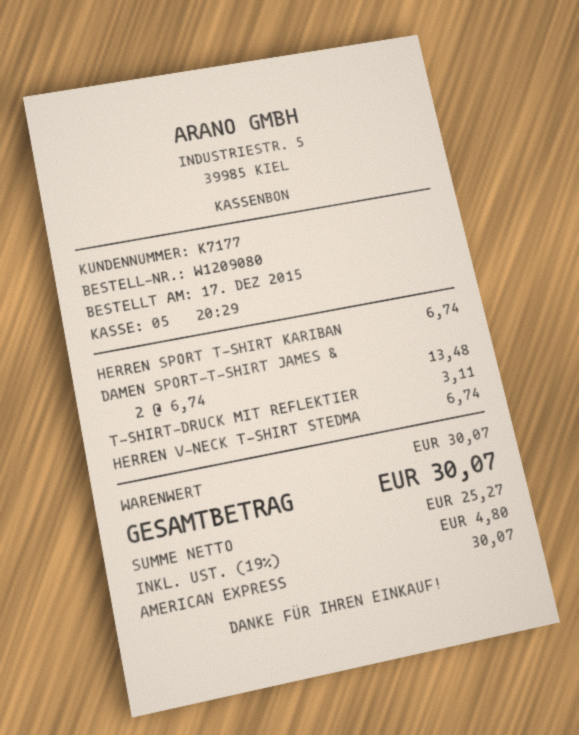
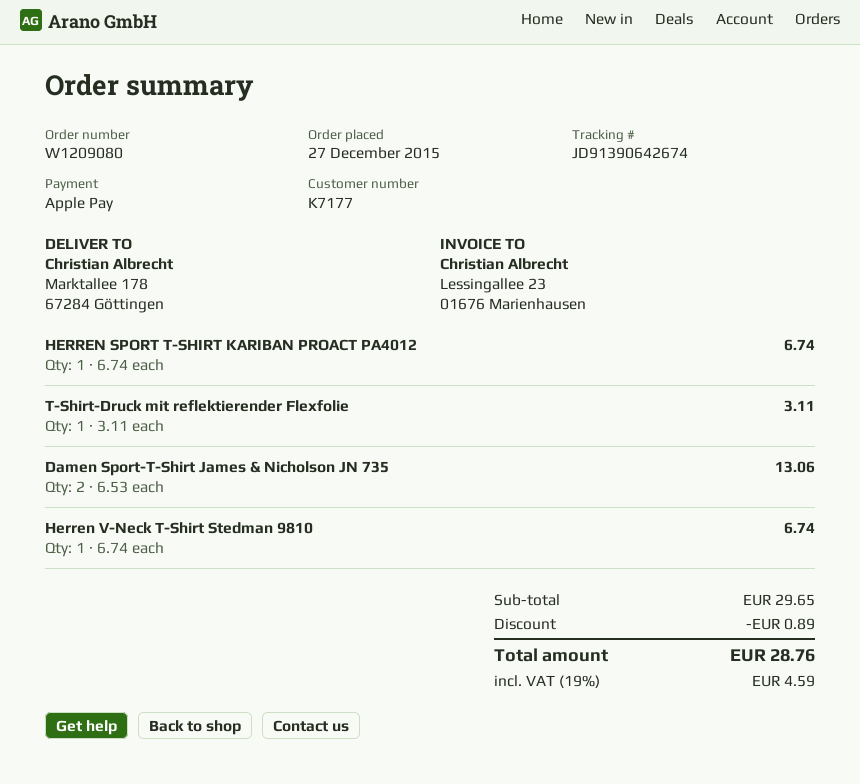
order date: 2015-12-17 -> 2015-12-27
payment method: American Express -> Apple Pay
DAMEN SPORT-T-SHIRT JAMES &: 2 x 6.74 = 13.48 -> 2 x 6.53 = 13.06
subtotal: 30.07 -> 29.65
discount: none -> 0.89
tax: 19% = 4.80 -> 19% = 4.59
total: 30.07 -> 28.76

